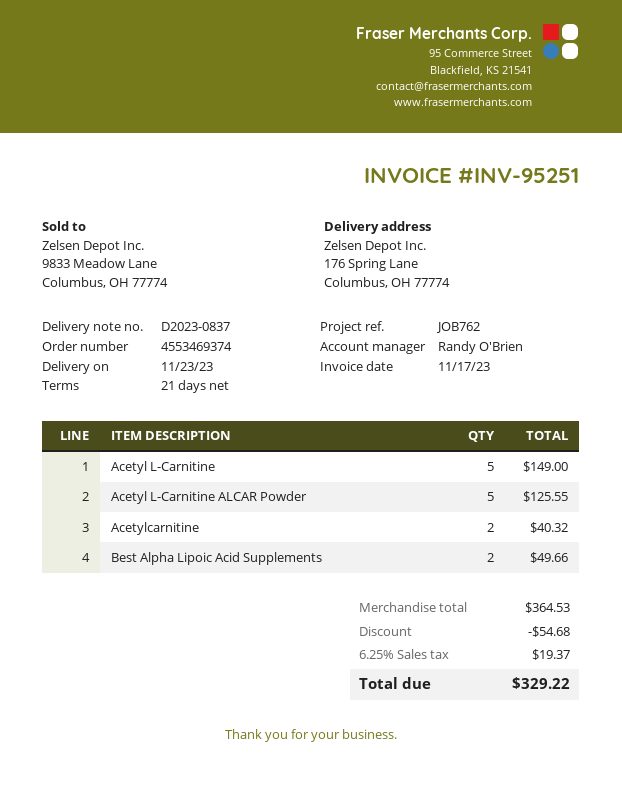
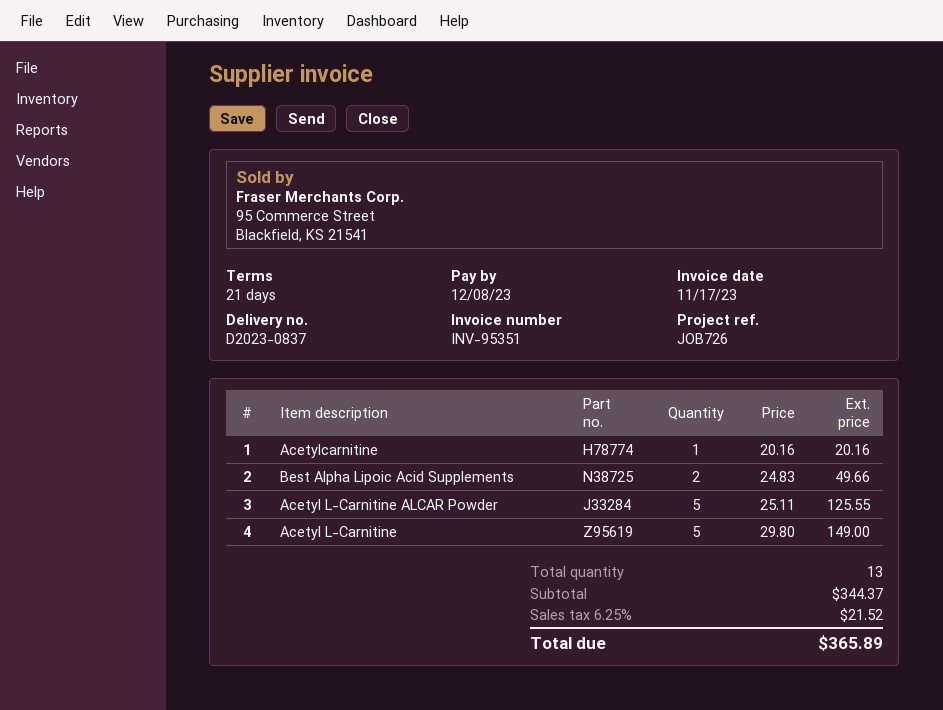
invoice number: INV-95251 -> INV-95351
reference: JOB762 -> JOB726
Acetylcarnitine: 2 for 40.32 -> 1 for 20.16
subtotal: 364.53 -> 344.37
discount: 54.68 -> none
tax: 6.25% = 19.37 -> 6.25% = 21.52
total: 329.22 -> 365.89

